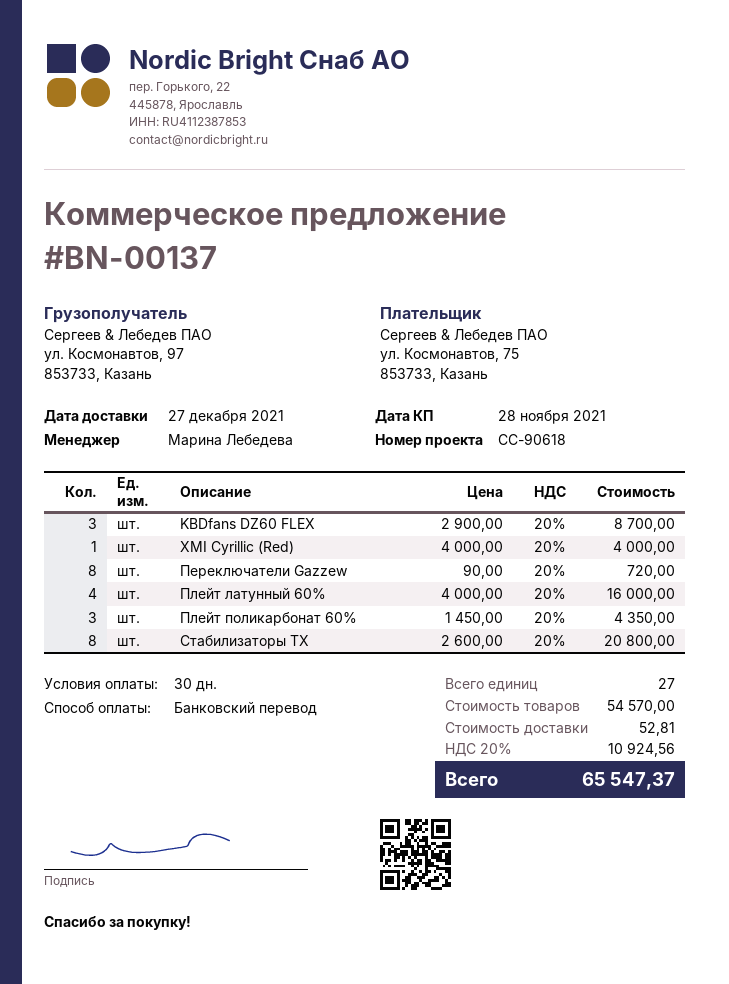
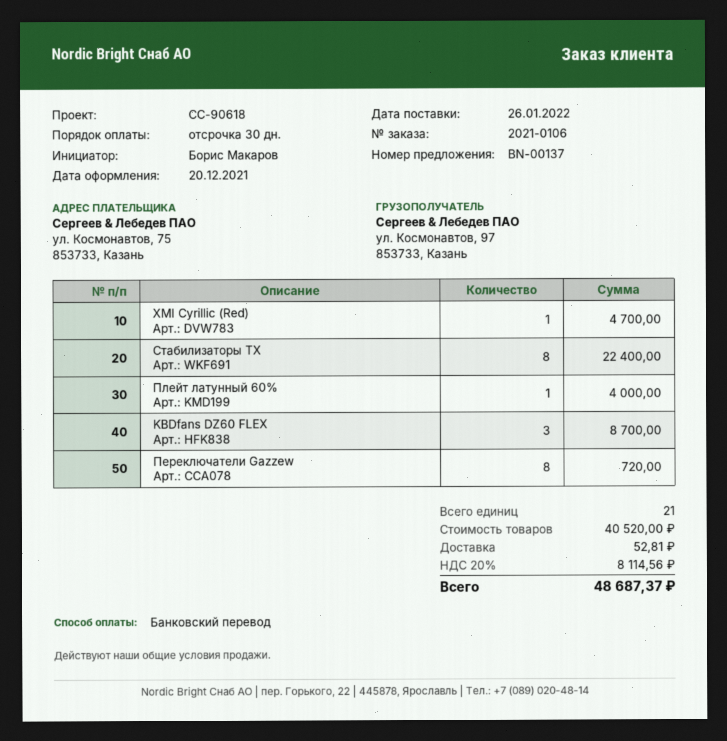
delivery date: 2021-12-27 -> 2022-01-26
XMI Cyrillic (Red): 1 for 4000.00 -> 1 for 4700.00
Плейт латунный 60%: 4 for 16000.00 -> 1 for 4000.00
Плейт поликарбонат 60%: 3 for 4350.00 -> none
Стабилизаторы TX: 8 for 20800.00 -> 8 for 22400.00
total quantity: 27 -> 21
subtotal: 54570.00 -> 40520.00
tax: 20% = 10924.56 -> 20% = 8114.56
total: 65547.37 -> 48687.37

